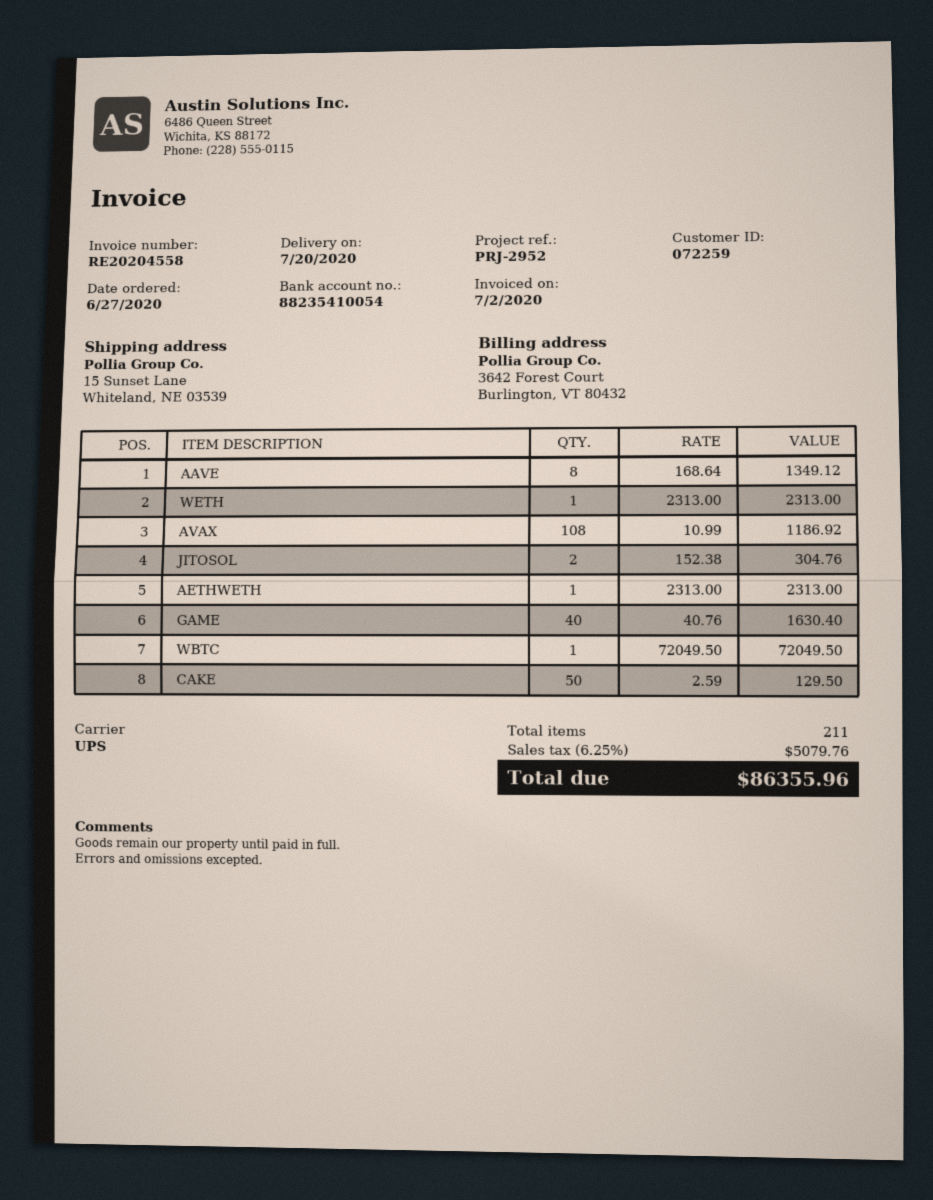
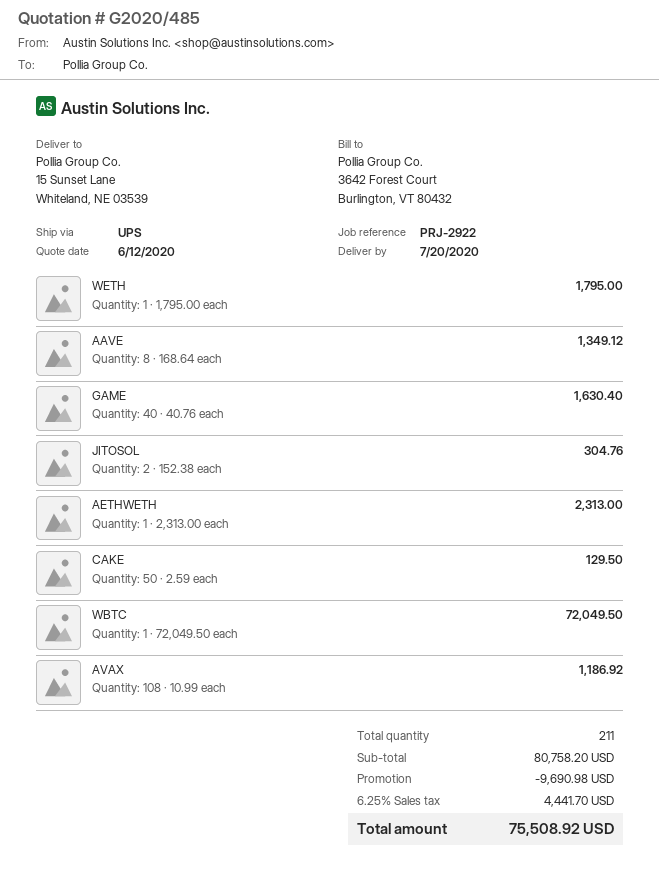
reference: PRJ-2952 -> PRJ-2922
WETH: 1 x 2313.00 = 2313.00 -> 1 x 1795.00 = 1795.00
discount: none -> 9690.98
tax: 6.25% = 5079.76 -> 6.25% = 4441.70
total: 86355.96 -> 75508.92

